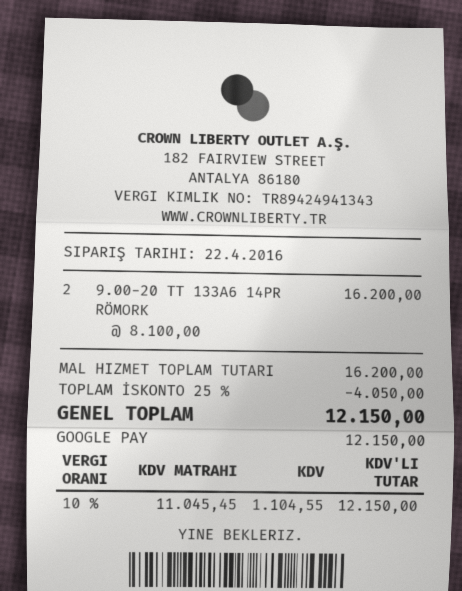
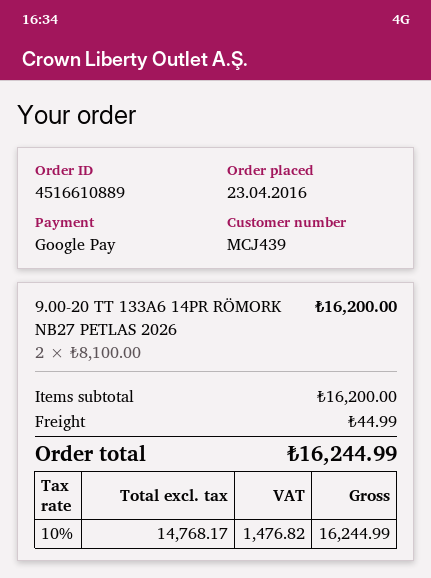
order date: 2016-04-22 -> 2016-04-23
discount: 25% = 4050.00 -> none
shipping: none -> 44.99
net: 11045.45 -> 14768.17
tax: 10% = 1104.55 -> 10% = 1476.82
total: 12150.00 -> 16244.99

